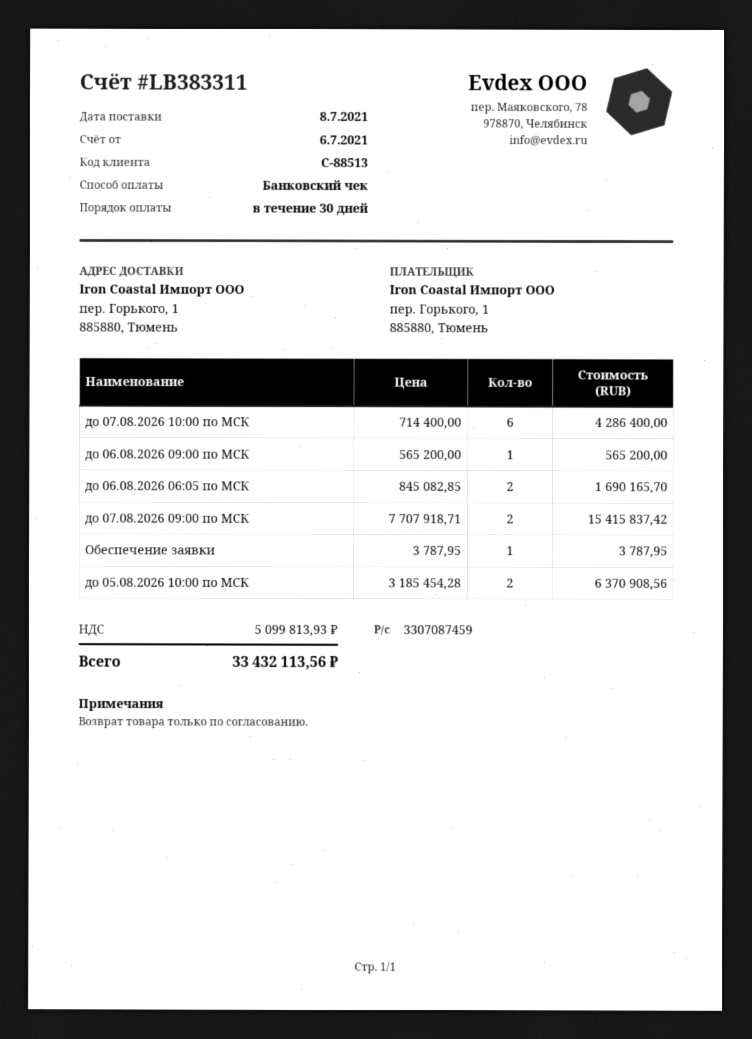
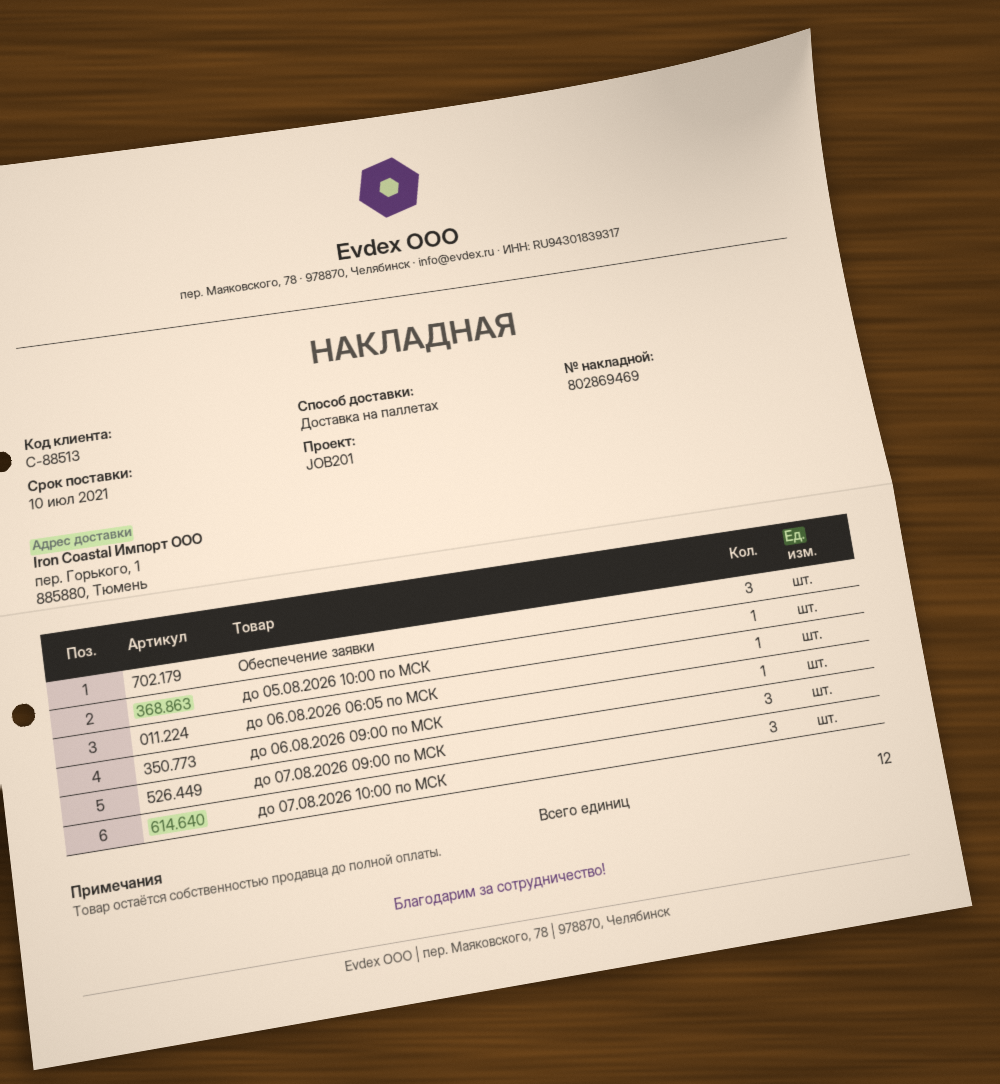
delivery date: 2021-07-08 -> 2021-07-10
до 07.08.2026 10:00 по МСК: 6 -> 3
до 06.08.2026 06:05 по МСК: 2 -> 1
до 07.08.2026 09:00 по МСК: 2 -> 3
Обеспечение заявки: 1 -> 3
до 05.08.2026 10:00 по МСК: 2 -> 1

